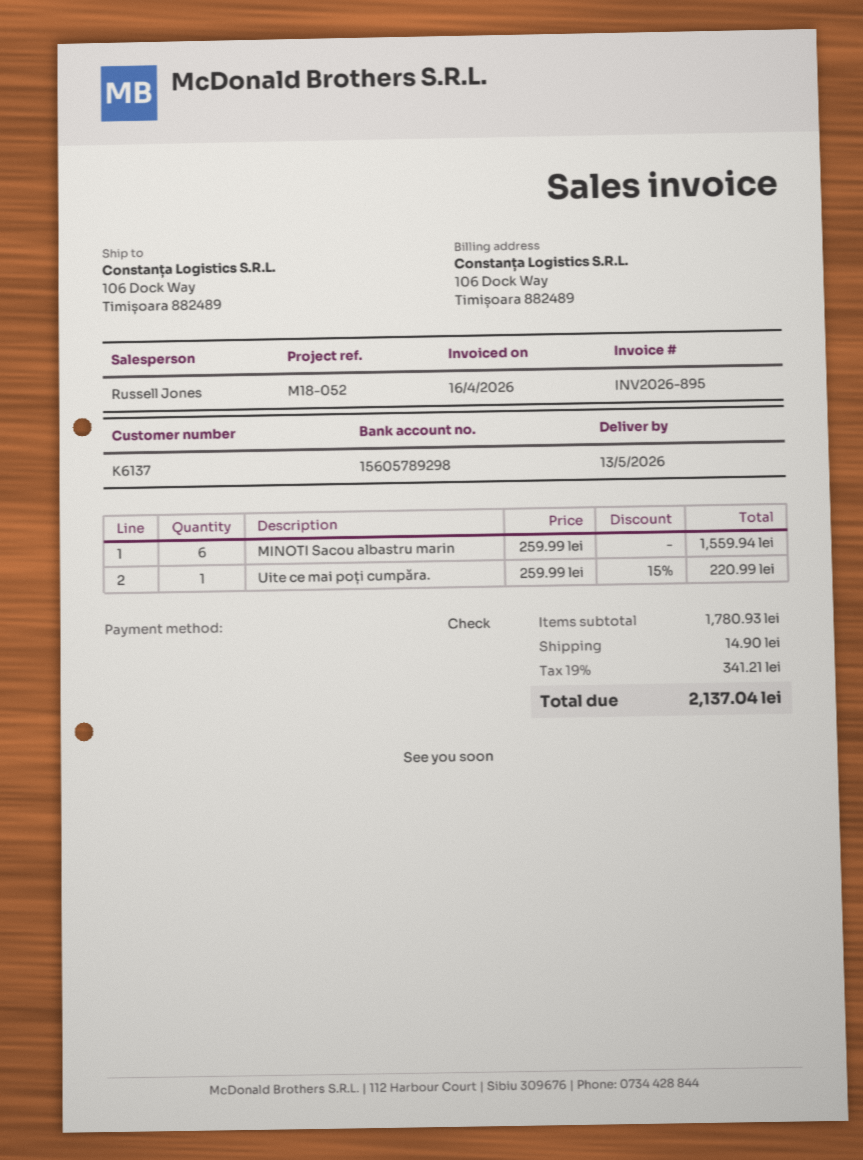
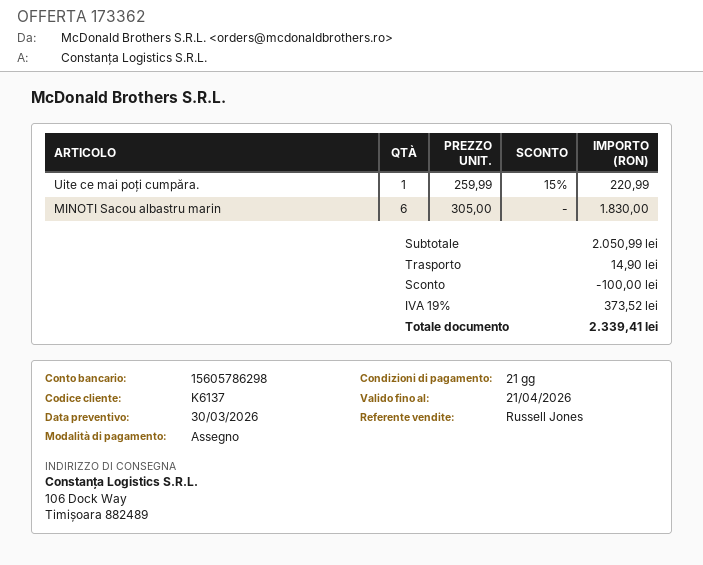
bank account: 15605789298 -> 15605786298
MINOTI Sacou albastru marin: 6 x 259.99 = 1559.94 -> 6 x 305.00 = 1830.00
subtotal: 1780.93 -> 2050.99
discount: none -> 100.00
tax: 19% = 341.21 -> 19% = 373.52
total: 2137.04 -> 2339.41

